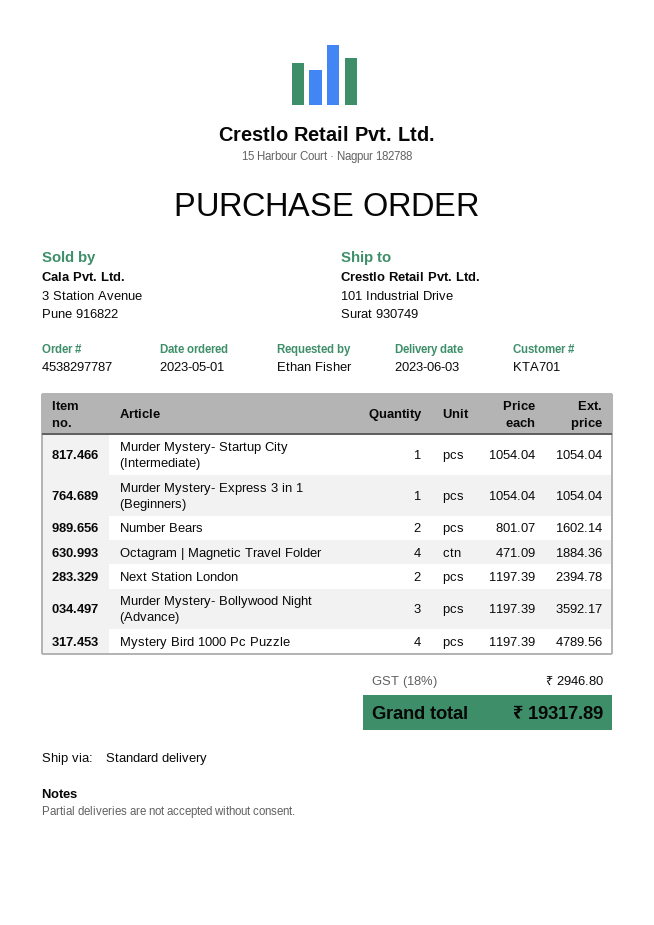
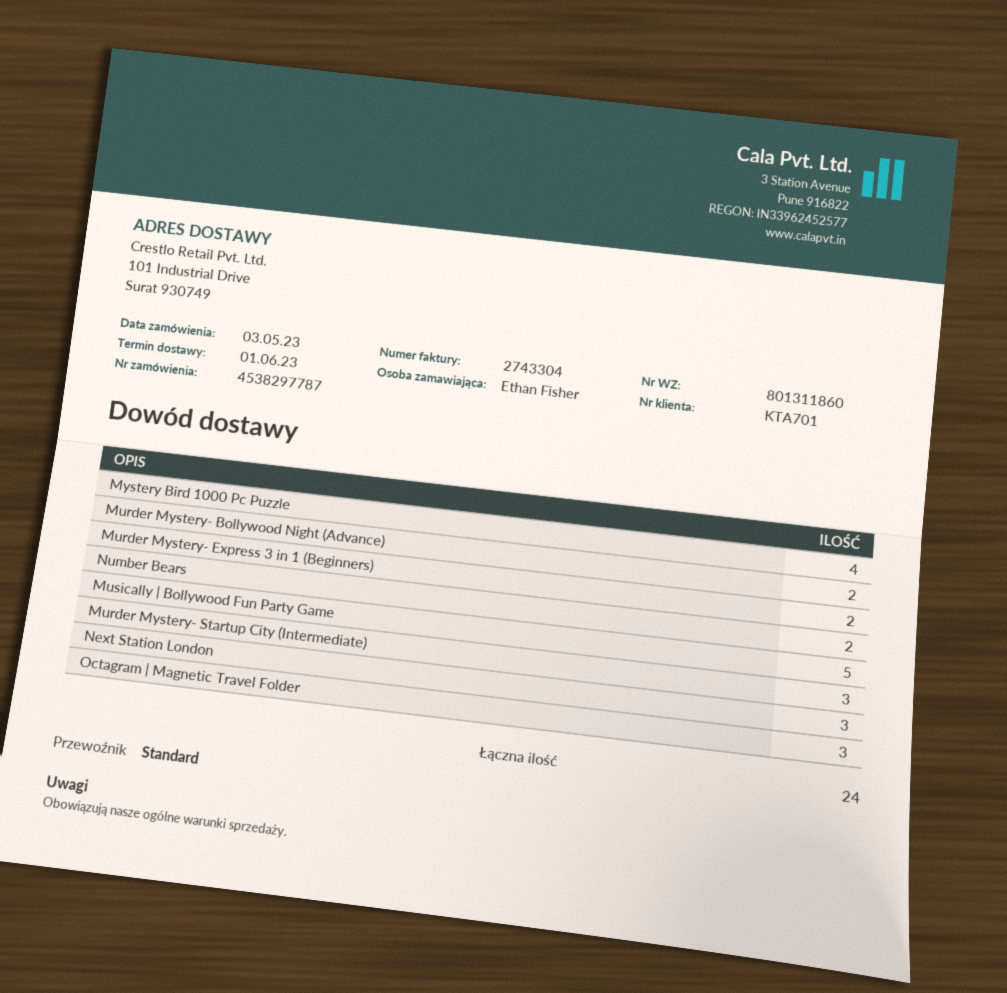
order date: 2023-05-01 -> 2023-05-03
delivery date: 2023-06-03 -> 2023-06-01
Murder Mystery- Startup City (Intermediate): 1 -> 3
Murder Mystery- Express 3 in 1 (Beginners): 1 -> 2
Octagram | Magnetic Travel Folder: 4 -> 3
Next Station London: 2 -> 3
Murder Mystery- Bollywood Night (Advance): 3 -> 2
Musically | Bollywood Fun Party Game: none -> 5

